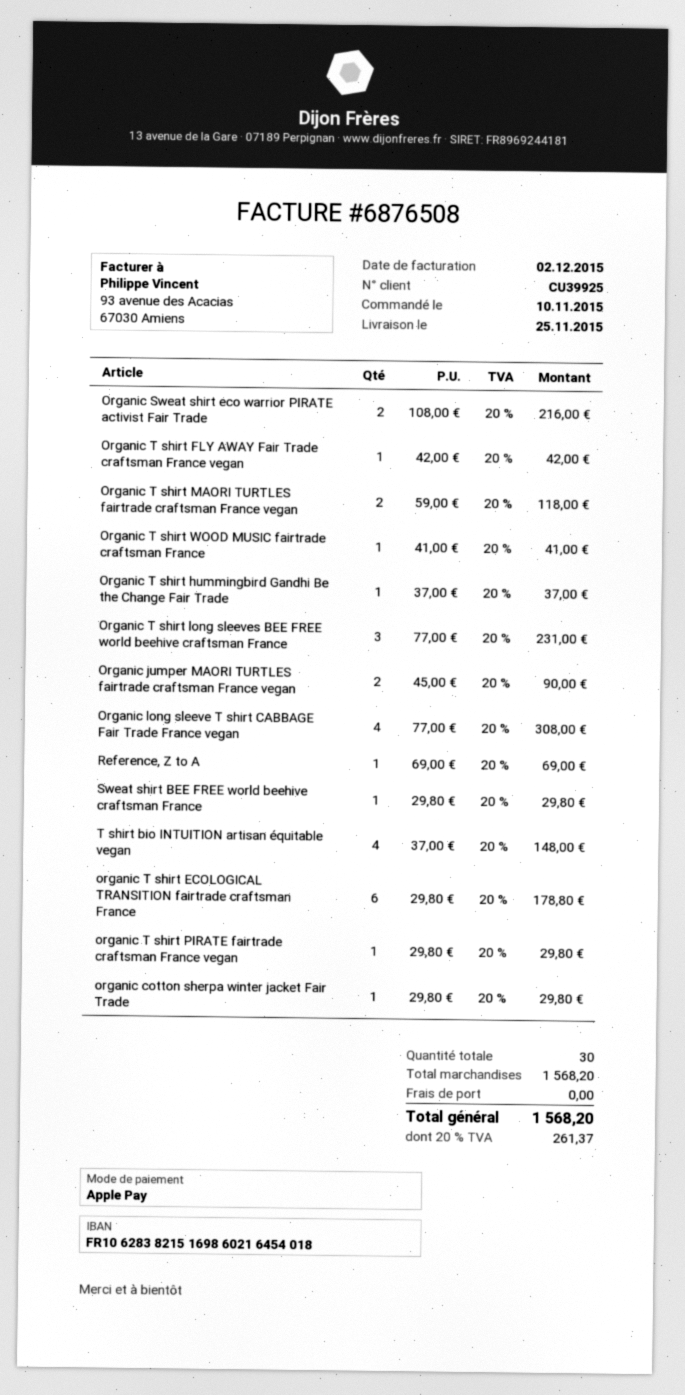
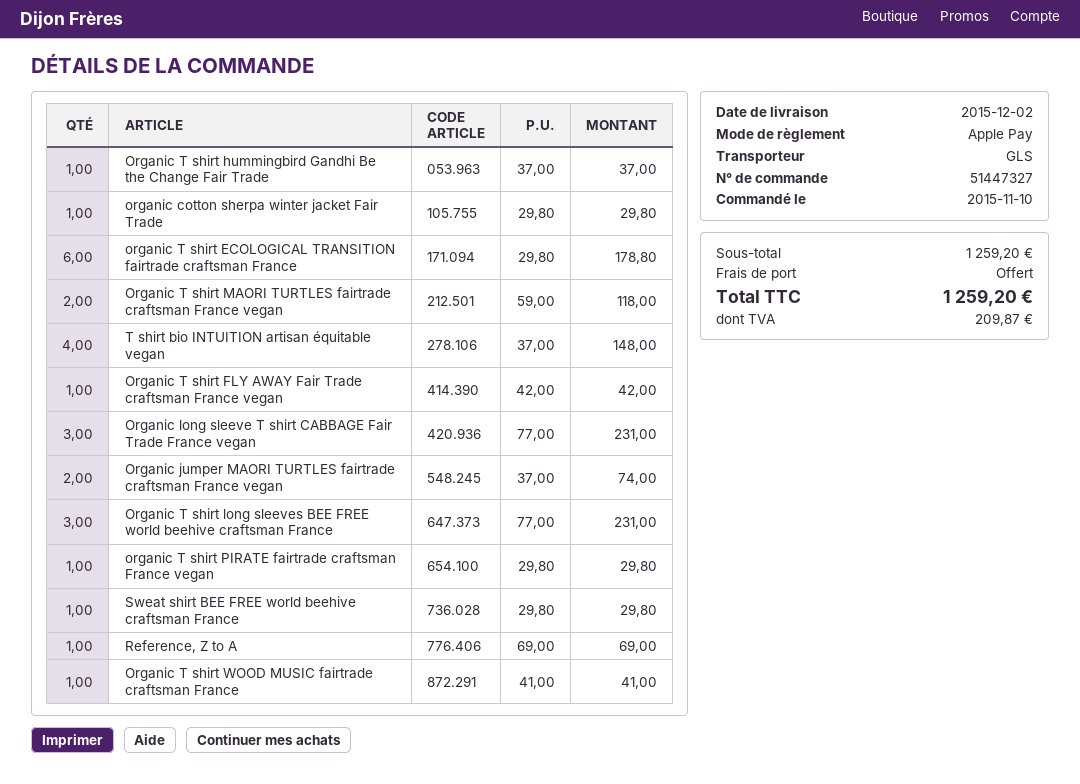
delivery date: 2015-11-25 -> 2015-12-02
Organic Sweat shirt eco warrior PIRATE activist Fair Trade: 2 x 108.00 = 216.00 -> none
Organic jumper MAORI TURTLES fairtrade craftsman France vegan: 2 x 45.00 = 90.00 -> 2 x 37.00 = 74.00
Organic long sleeve T shirt CABBAGE Fair Trade France vegan: 4 x 77.00 = 308.00 -> 3 x 77.00 = 231.00
subtotal: 1568.20 -> 1259.20
tax: 261.37 -> 209.87
total: 1568.20 -> 1259.20

